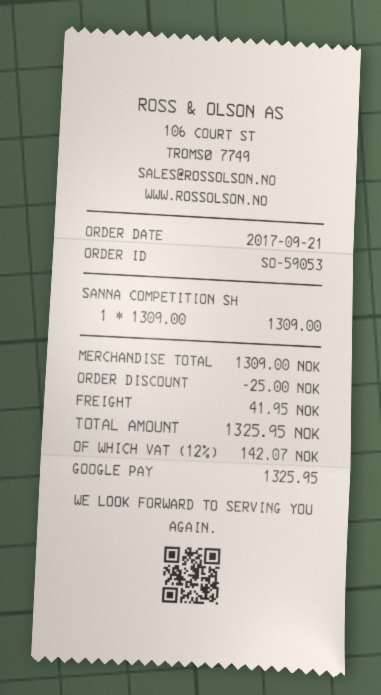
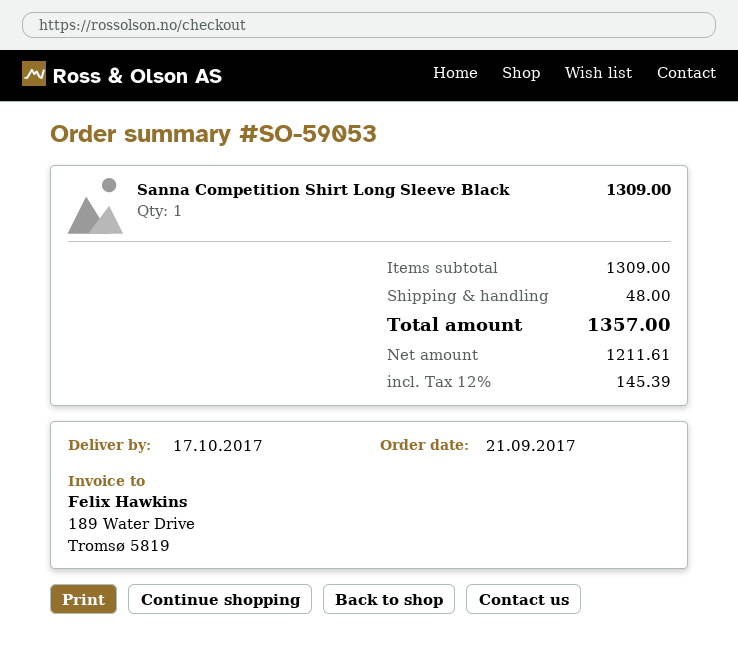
discount: 25.00 -> none
shipping: 41.95 -> 48.00
tax: 12% = 142.07 -> 12% = 145.39
total: 1325.95 -> 1357.00

